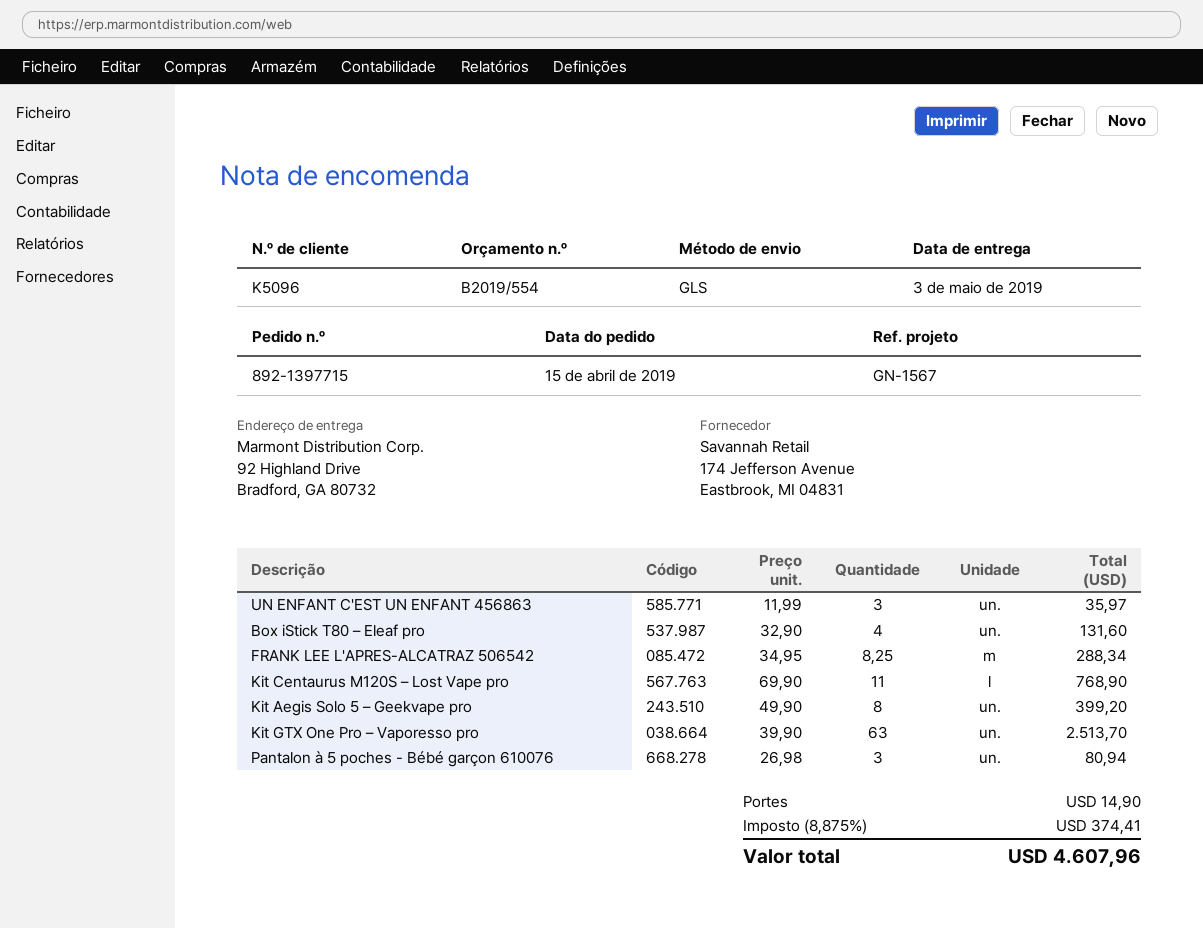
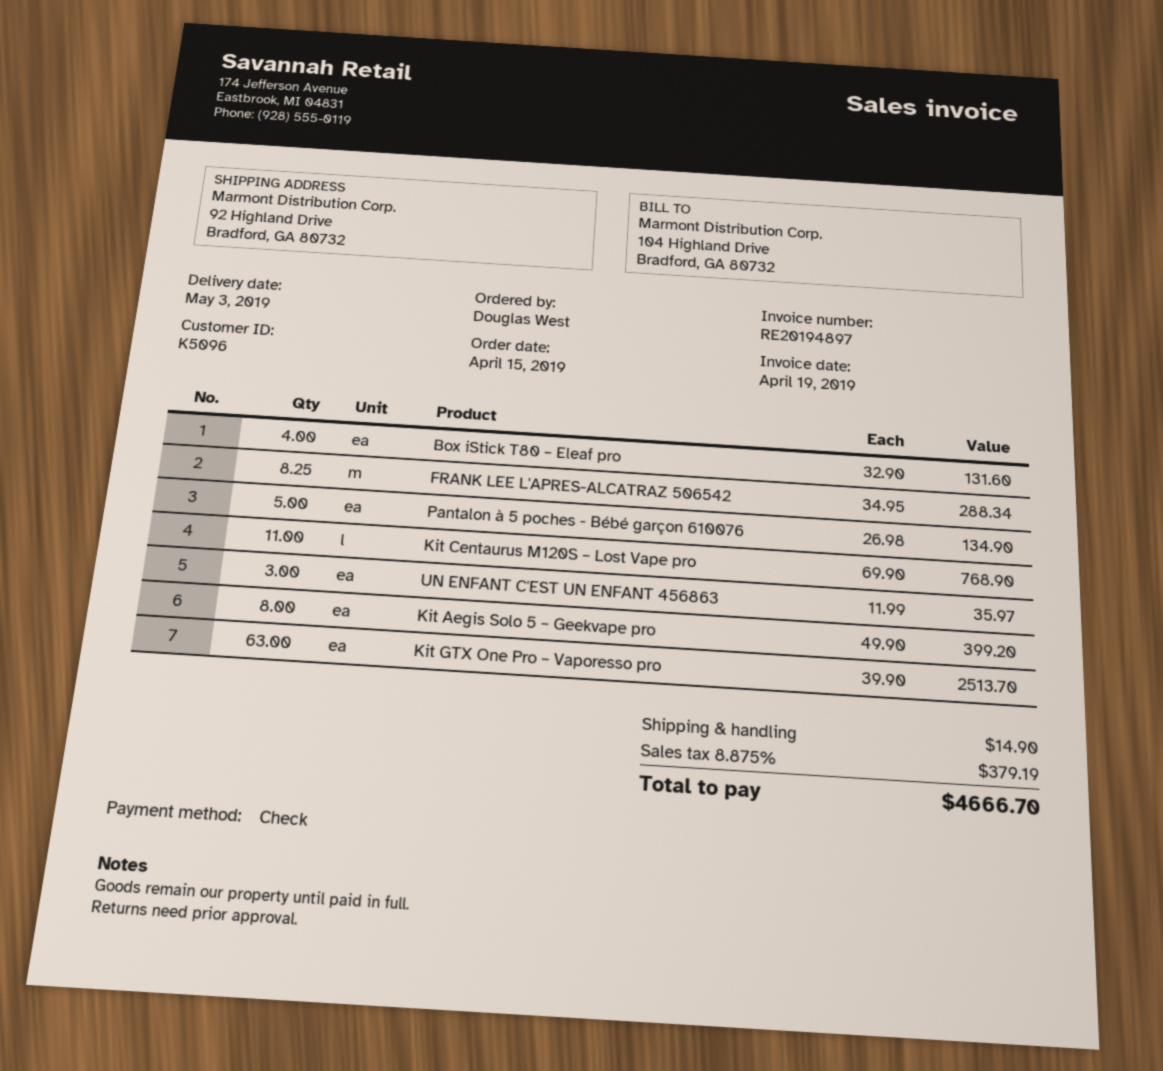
Pantalon à 5 poches - Bébé garçon 610076: 3 x 26.98 = 80.94 -> 5 x 26.98 = 134.90
tax: 8.875% = 374.41 -> 8.875% = 379.19
total: 4607.96 -> 4666.70

